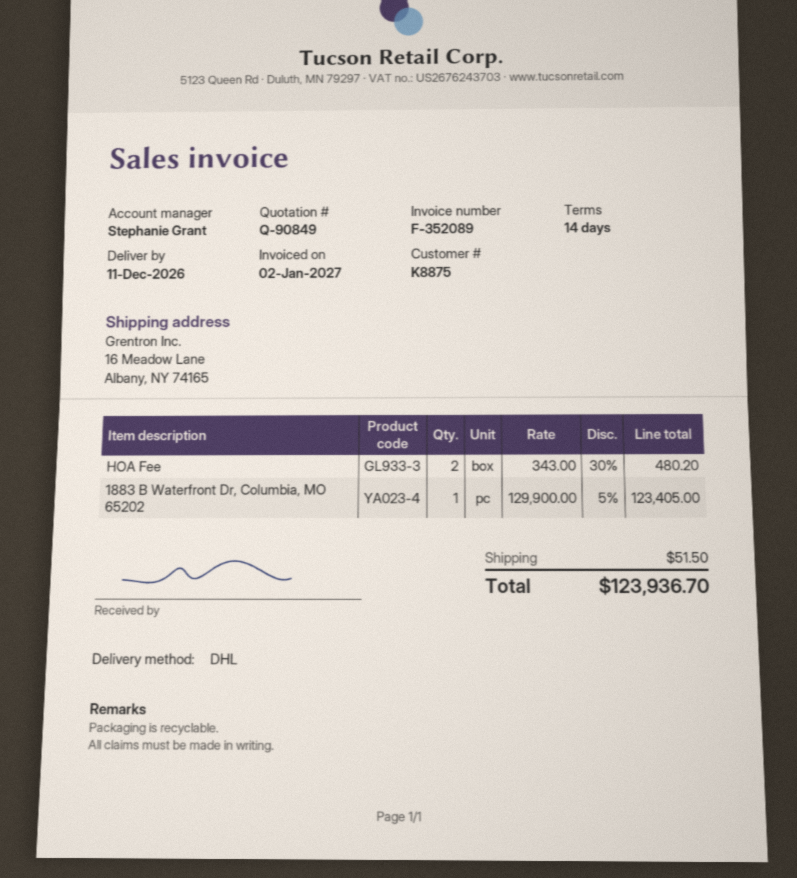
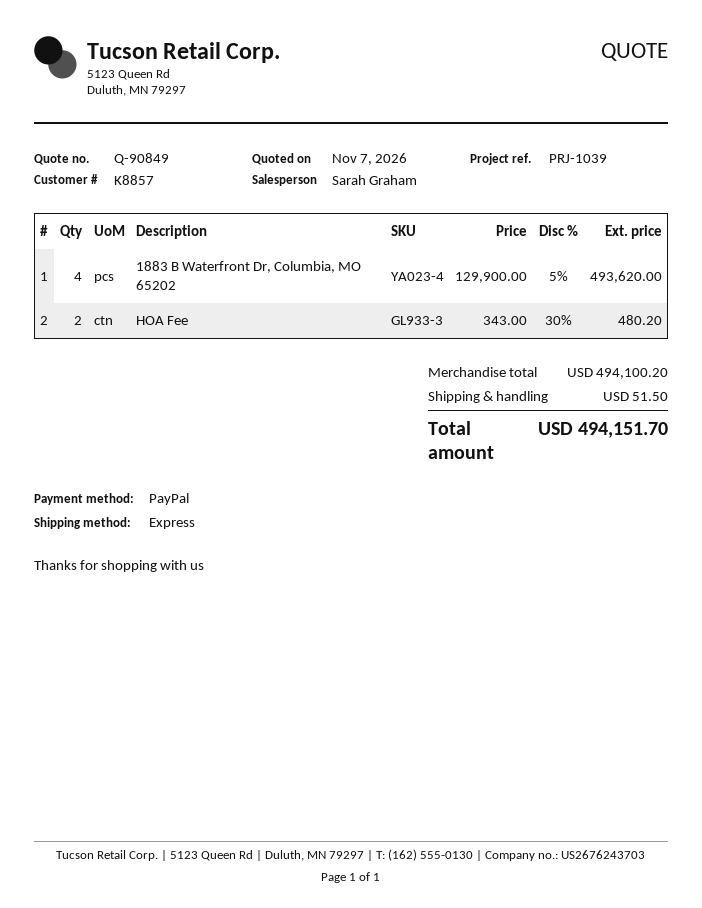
customer number: K8875 -> K8857
sales rep: Stephanie Grant -> Sarah Graham
shipping method: DHL -> express
1883 B Waterfront Dr, Columbia, MO 65202: 1 x 129900.00 - 5% = 123405.00 -> 4 x 129900.00 - 5% = 493620.00
total: 123936.70 -> 494151.70

